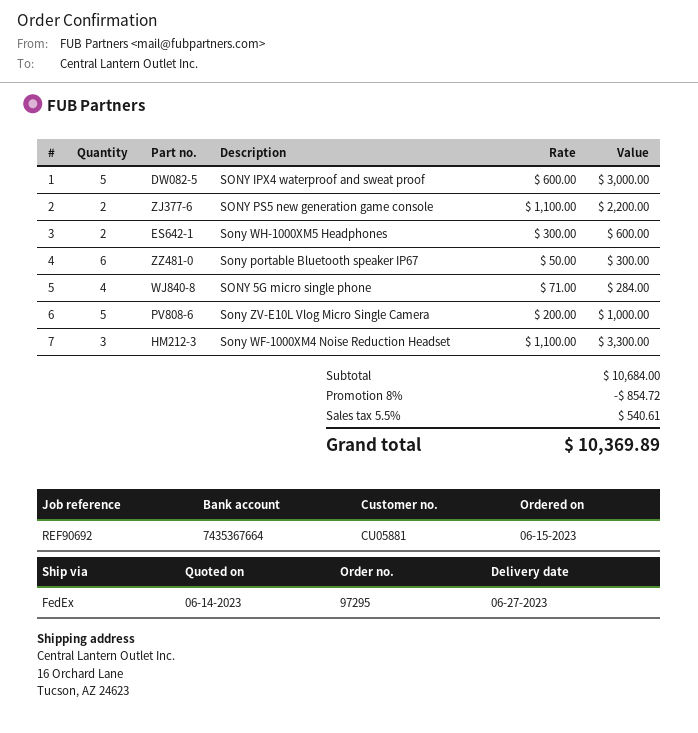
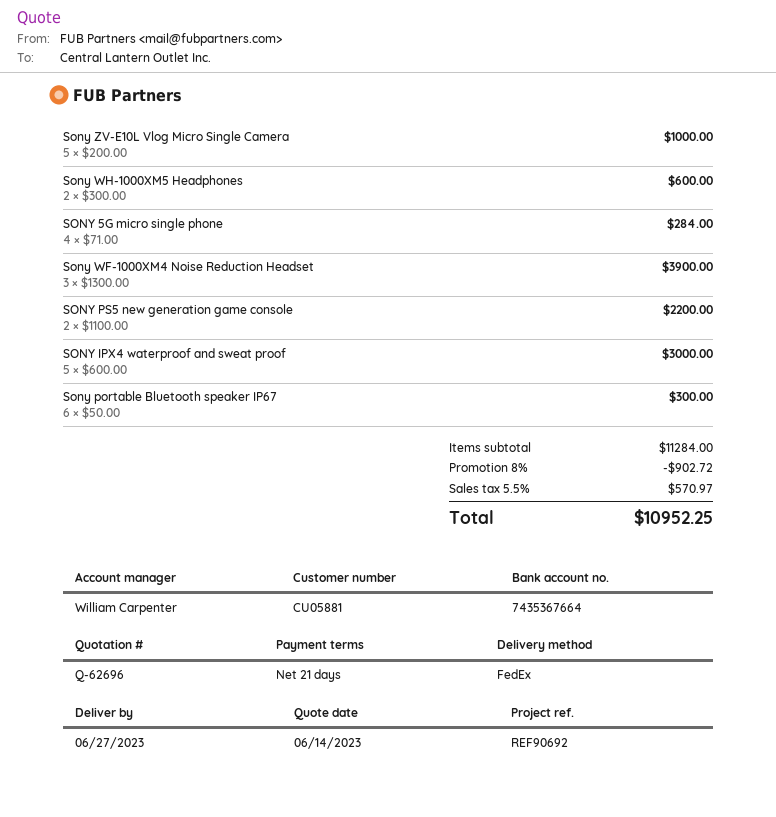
Sony WF-1000XM4 Noise Reduction Headset: 3 x 1100.00 = 3300.00 -> 3 x 1300.00 = 3900.00
subtotal: 10684.00 -> 11284.00
discount: 8% = 854.72 -> 8% = 902.72
tax: 5.5% = 540.61 -> 5.5% = 570.97
total: 10369.89 -> 10952.25

